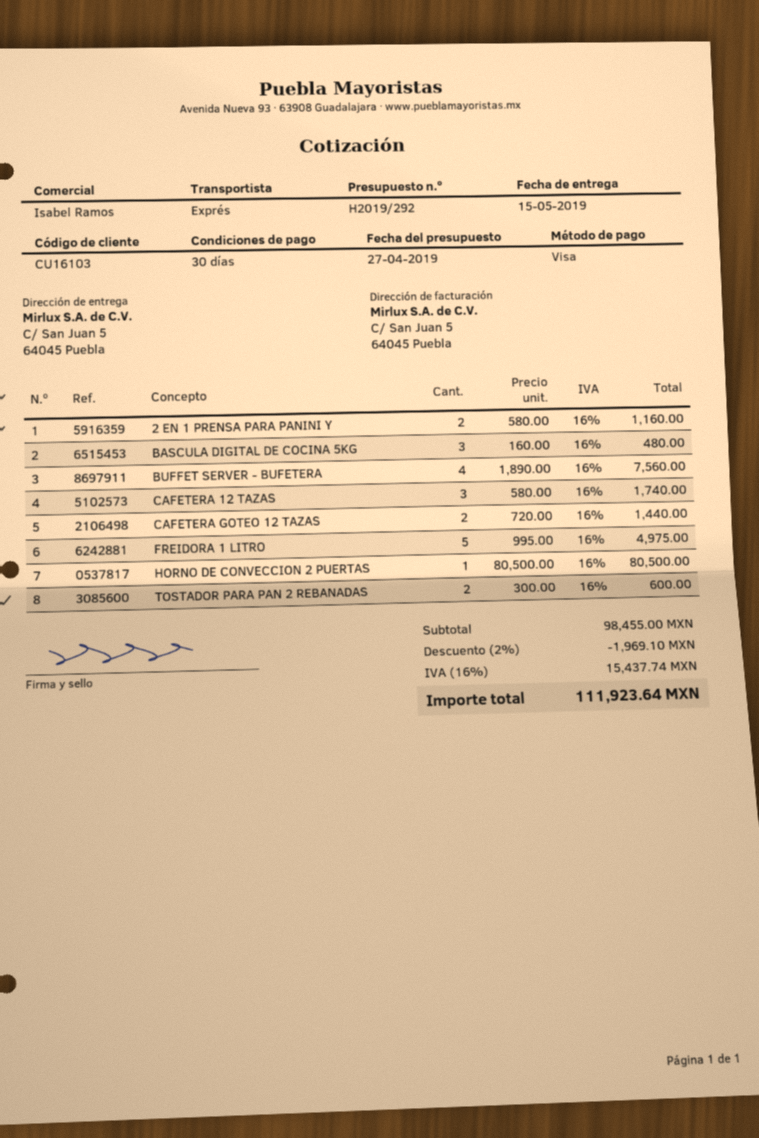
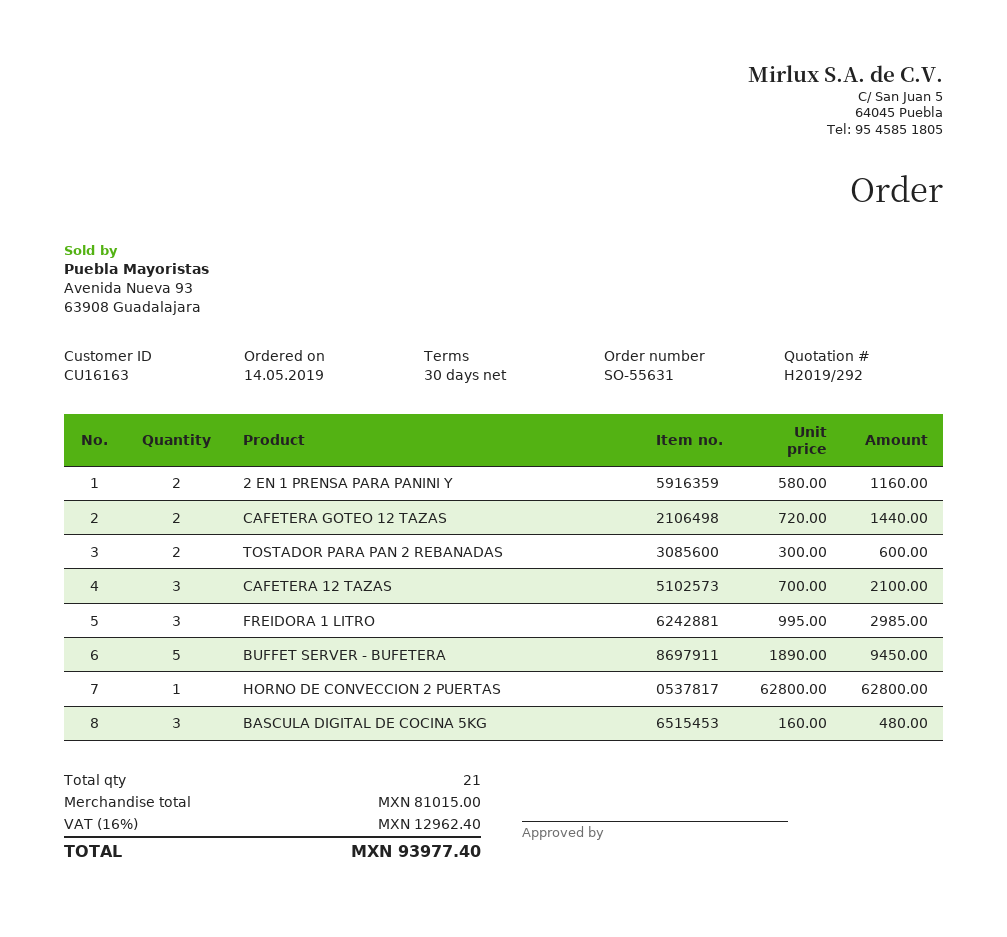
customer number: CU16103 -> CU16163
BUFFET SERVER - BUFETERA: 4 x 1890.00 = 7560.00 -> 5 x 1890.00 = 9450.00
CAFETERA 12 TAZAS: 3 x 580.00 = 1740.00 -> 3 x 700.00 = 2100.00
FREIDORA 1 LITRO: 5 x 995.00 = 4975.00 -> 3 x 995.00 = 2985.00
HORNO DE CONVECCION 2 PUERTAS: 1 x 80500.00 = 80500.00 -> 1 x 62800.00 = 62800.00
subtotal: 98455.00 -> 81015.00
discount: 2% = 1969.10 -> none
tax: 16% = 15437.74 -> 16% = 12962.40
total: 111923.64 -> 93977.40

